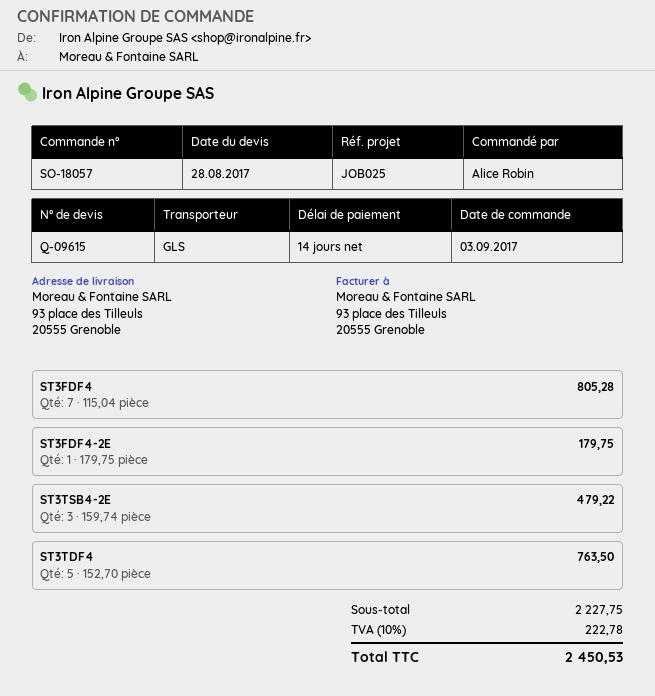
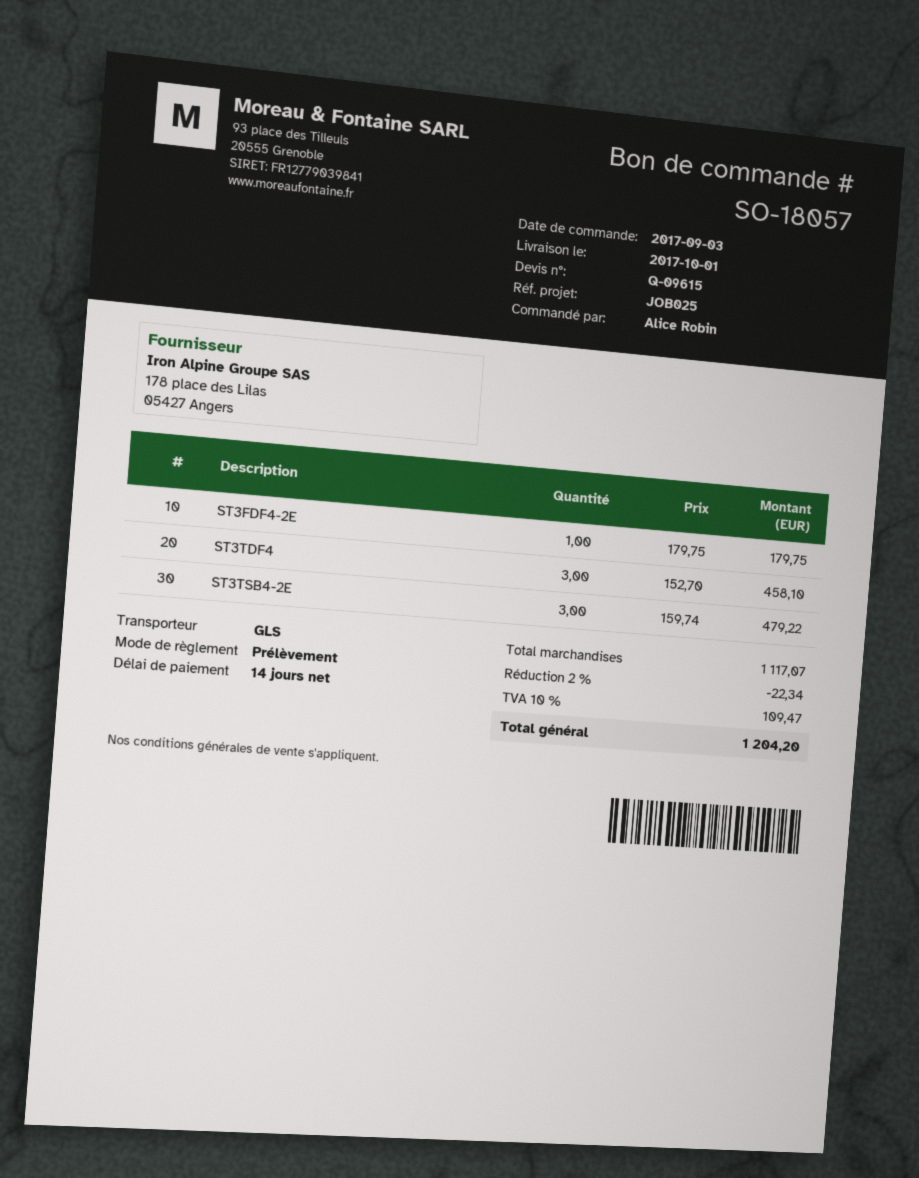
ST3FDF4: 7 x 115.04 = 805.28 -> none
ST3TDF4: 5 x 152.70 = 763.50 -> 3 x 152.70 = 458.10
subtotal: 2227.75 -> 1117.07
discount: none -> 2% = 22.34
tax: 10% = 222.78 -> 10% = 109.47
total: 2450.53 -> 1204.20

